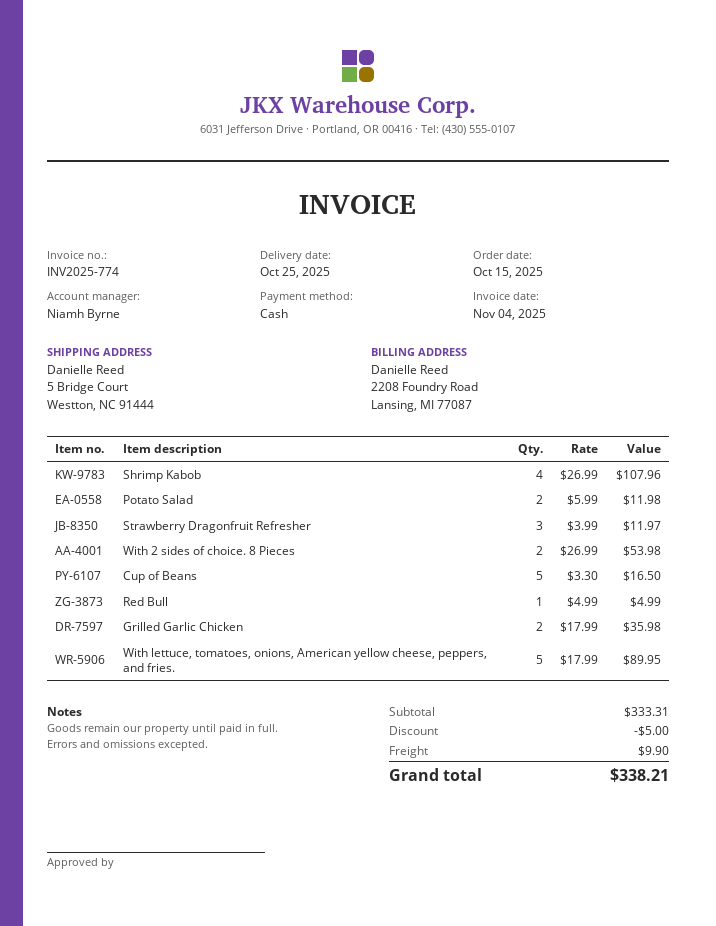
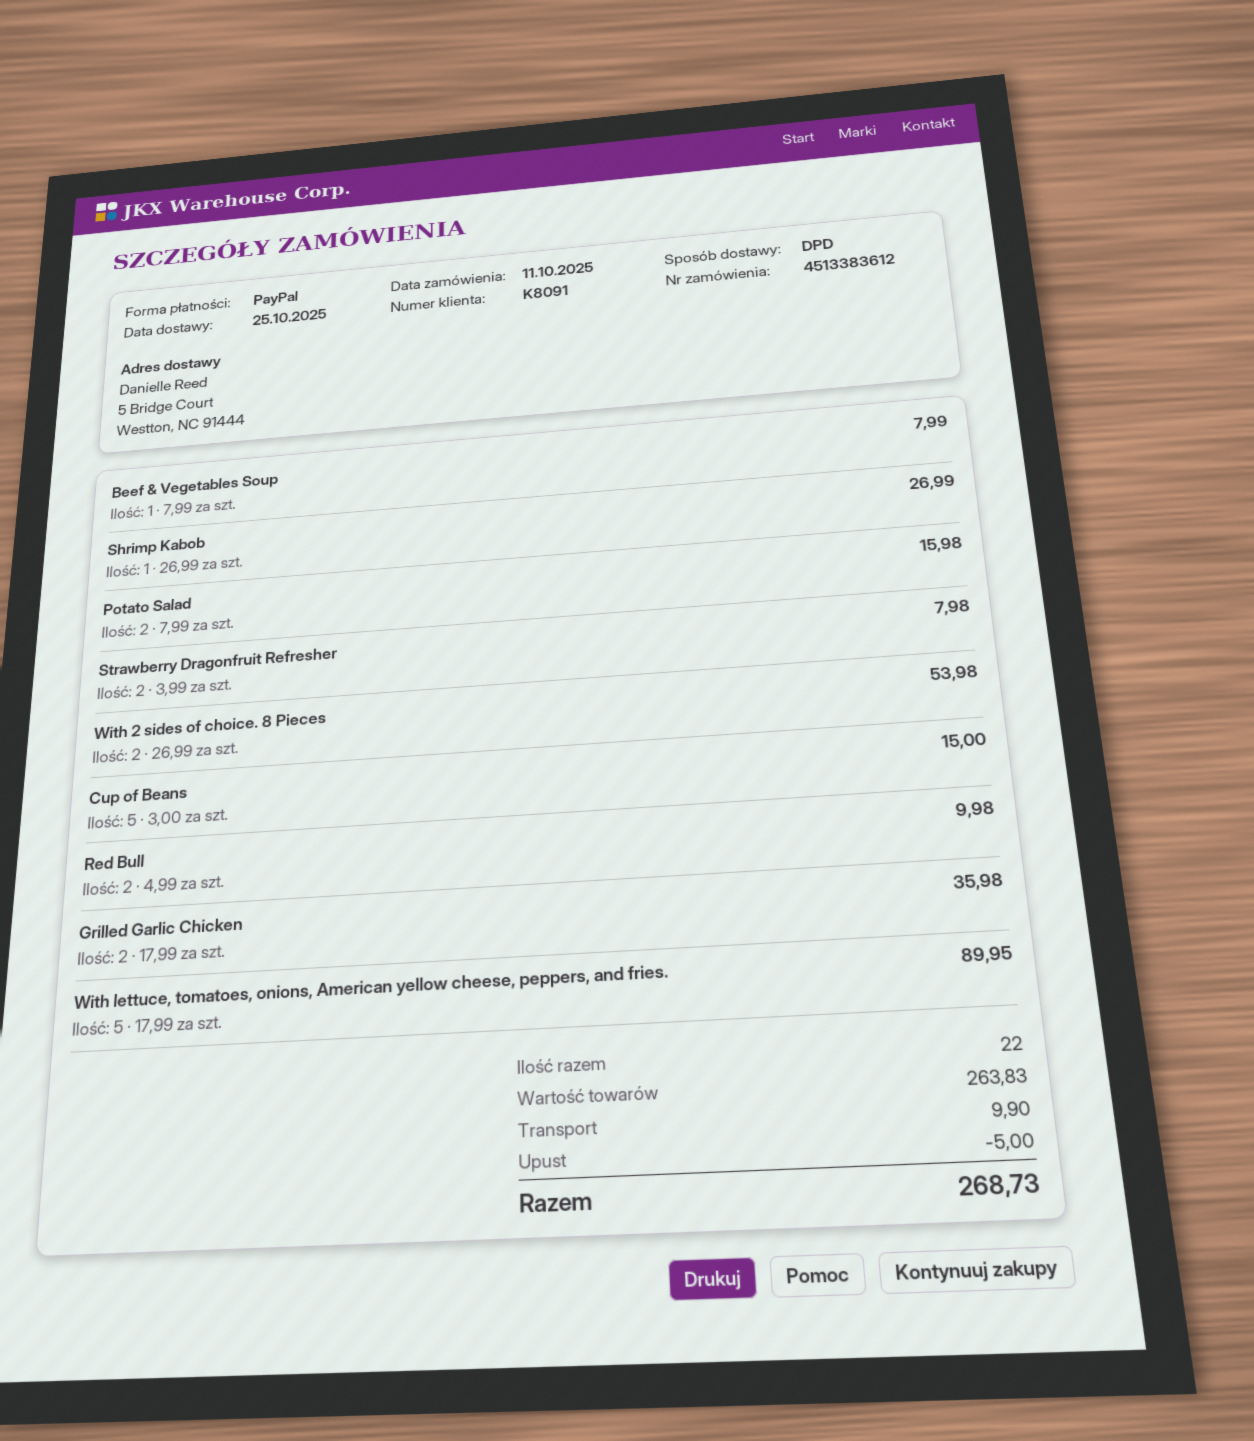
order date: 2025-10-15 -> 2025-10-11
payment method: cash -> PayPal
Shrimp Kabob: 4 x 26.99 = 107.96 -> 1 x 26.99 = 26.99
Potato Salad: 2 x 5.99 = 11.98 -> 2 x 7.99 = 15.98
Strawberry Dragonfruit Refresher: 3 x 3.99 = 11.97 -> 2 x 3.99 = 7.98
Cup of Beans: 5 x 3.30 = 16.50 -> 5 x 3.00 = 15.00
Red Bull: 1 x 4.99 = 4.99 -> 2 x 4.99 = 9.98
Beef & Vegetables Soup: none -> 1 x 7.99 = 7.99
subtotal: 333.31 -> 263.83
total: 338.21 -> 268.73

